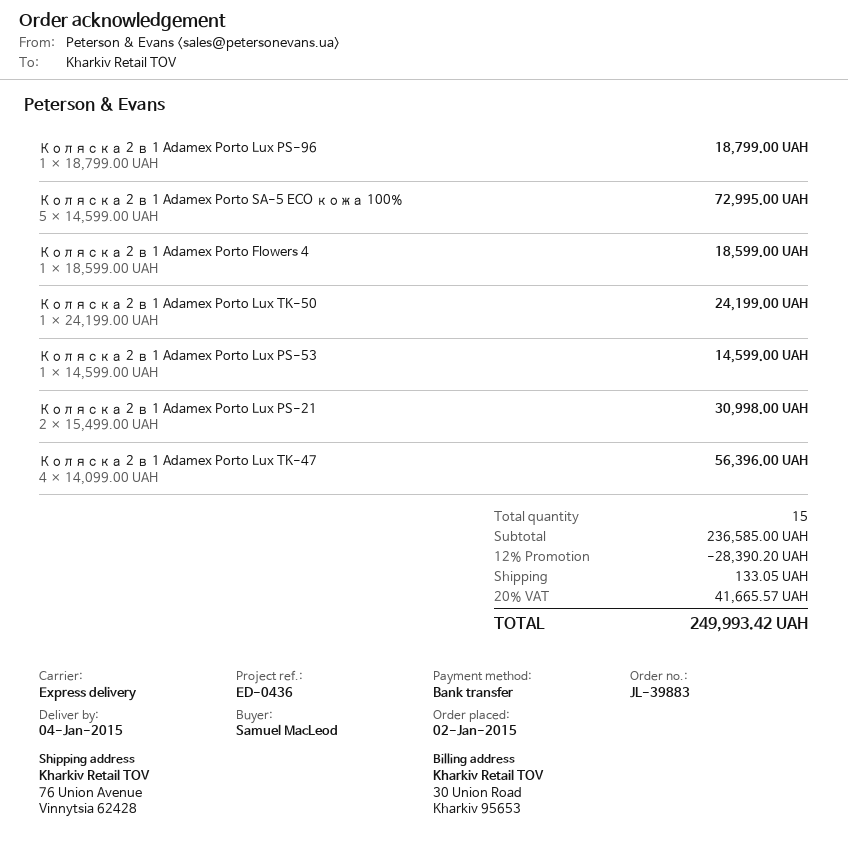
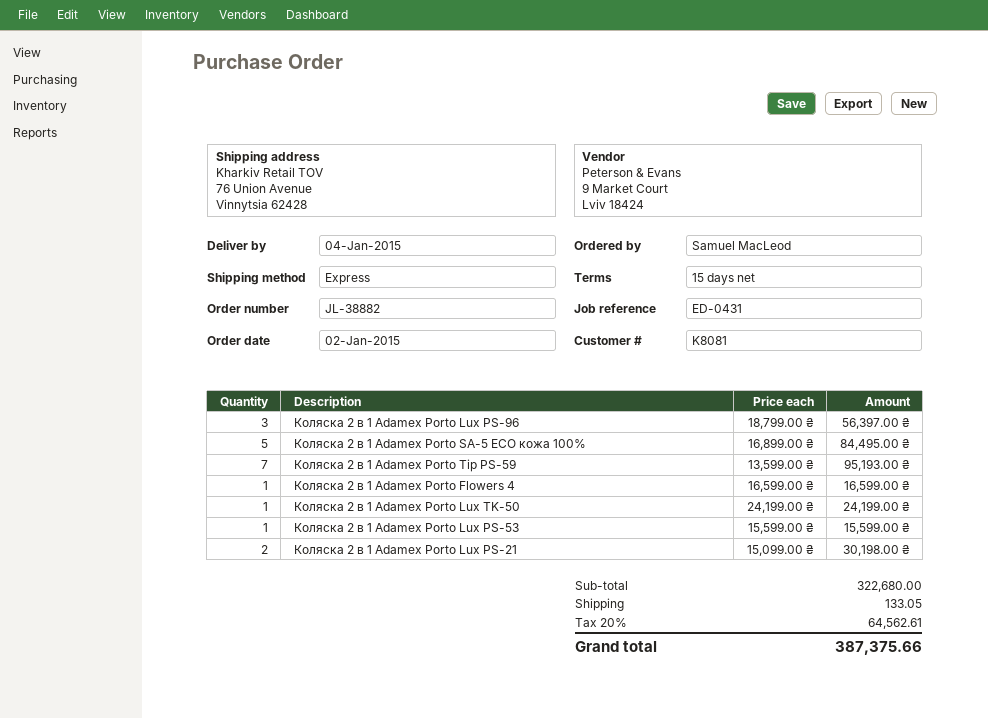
order number: JL-39883 -> JL-38882
reference: ED-0436 -> ED-0431
Коляска 2 в 1 Adamex Porto Lux PS-96: 1 x 18799.00 = 18799.00 -> 3 x 18799.00 = 56397.00
Коляска 2 в 1 Adamex Porto SA-5 ECO кожа 100%: 5 x 14599.00 = 72995.00 -> 5 x 16899.00 = 84495.00
Коляска 2 в 1 Adamex Porto Flowers 4: 1 x 18599.00 = 18599.00 -> 1 x 16599.00 = 16599.00
Коляска 2 в 1 Adamex Porto Lux PS-53: 1 x 14599.00 = 14599.00 -> 1 x 15599.00 = 15599.00
Коляска 2 в 1 Adamex Porto Lux PS-21: 2 x 15499.00 = 30998.00 -> 2 x 15099.00 = 30198.00
Коляска 2 в 1 Adamex Porto Lux TK-47: 4 x 14099.00 = 56396.00 -> none
Коляска 2 в 1 Adamex Porto Tip PS-59: none -> 7 x 13599.00 = 95193.00
subtotal: 236585.00 -> 322680.00
discount: 12% = 28390.20 -> none
tax: 20% = 41665.57 -> 20% = 64562.61
total: 249993.42 -> 387375.66

